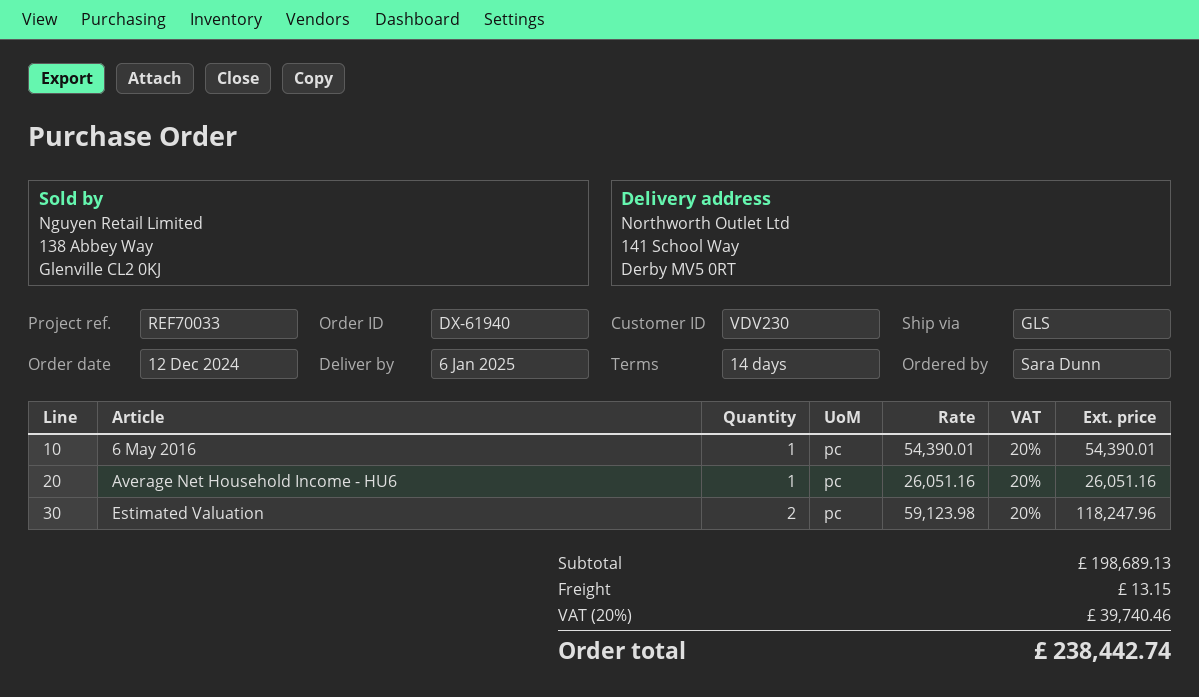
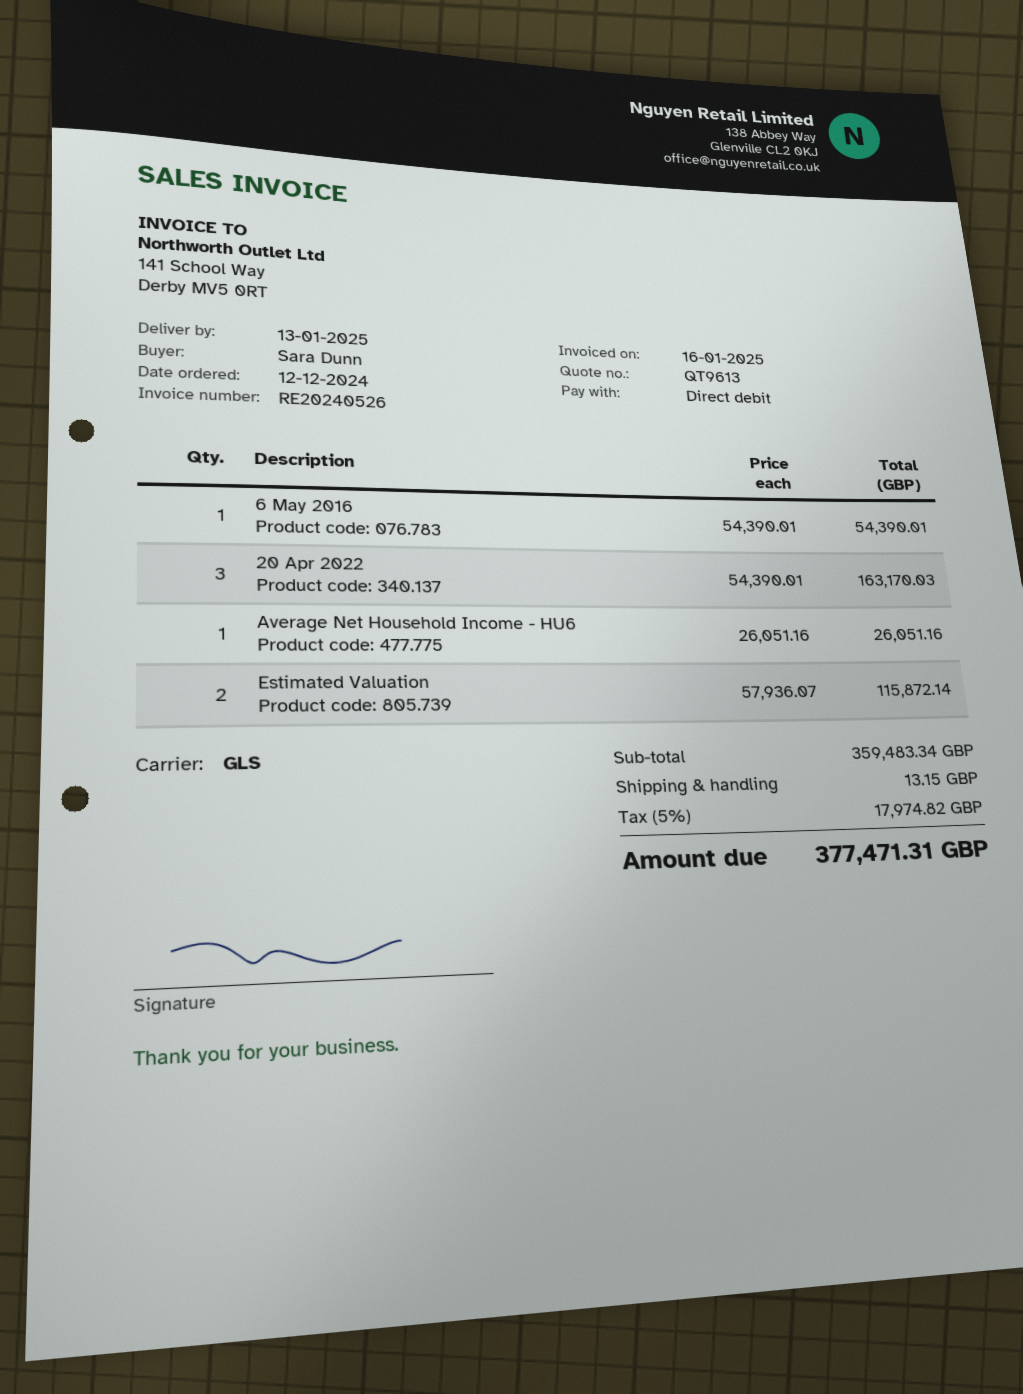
delivery date: 2025-01-06 -> 2025-01-13
Estimated Valuation: 2 x 59123.98 = 118247.96 -> 2 x 57936.07 = 115872.14
20 Apr 2022: none -> 3 x 54390.01 = 163170.03
subtotal: 198689.13 -> 359483.34
tax: 20% = 39740.46 -> 5% = 17974.82
total: 238442.74 -> 377471.31

